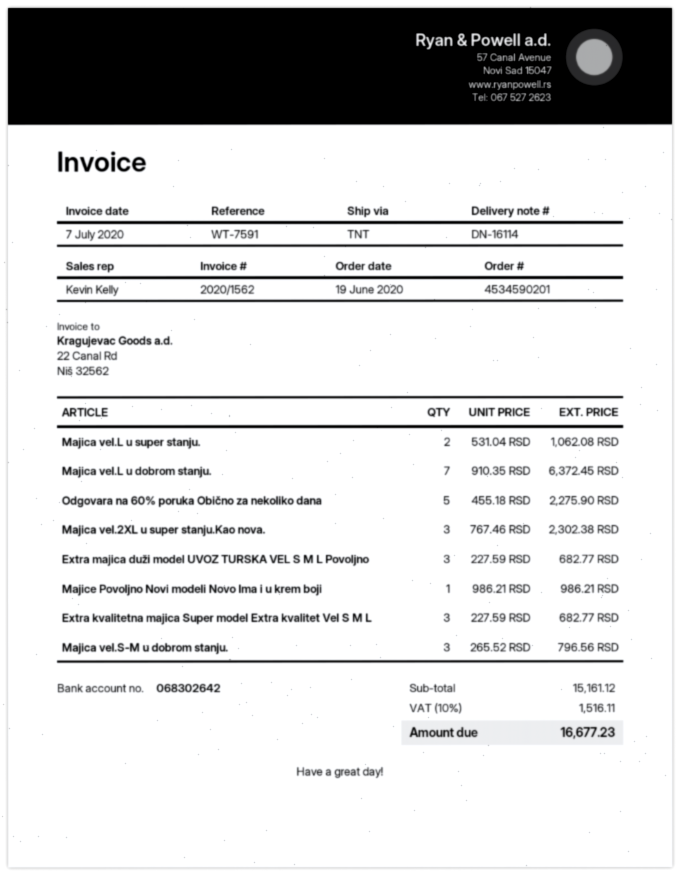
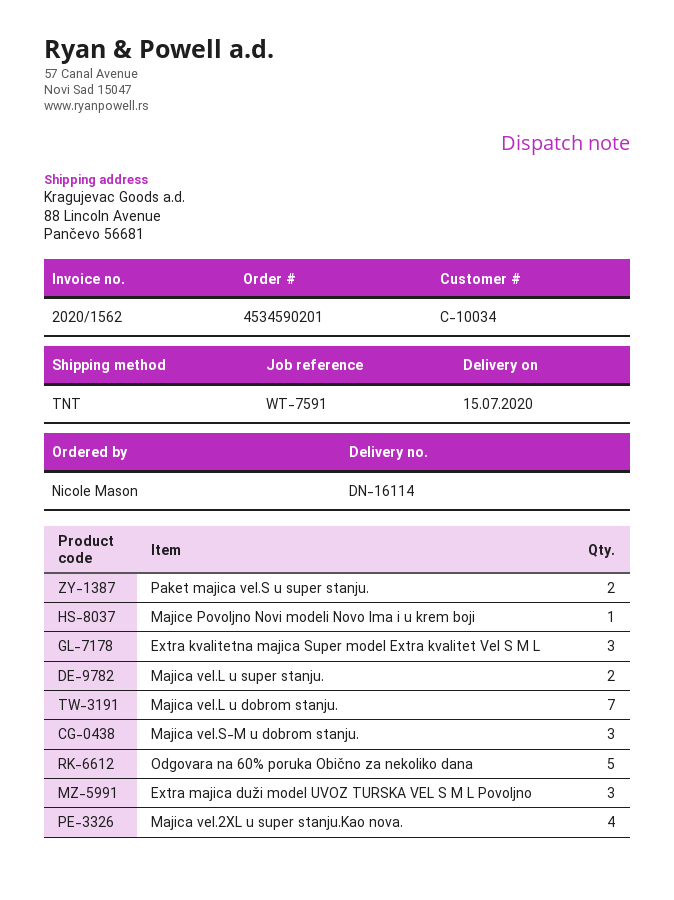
Majica vel.2XL u super stanju.Kao nova.: 3 -> 4
Paket majica vel.S u super stanju.: none -> 2

